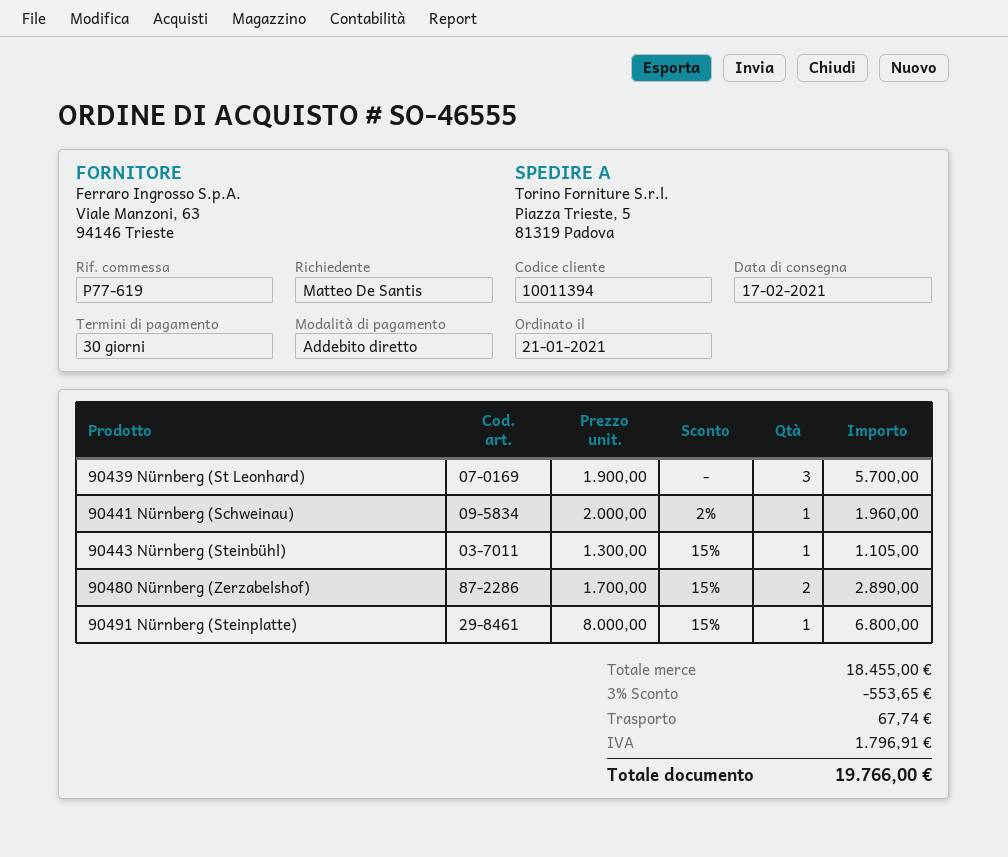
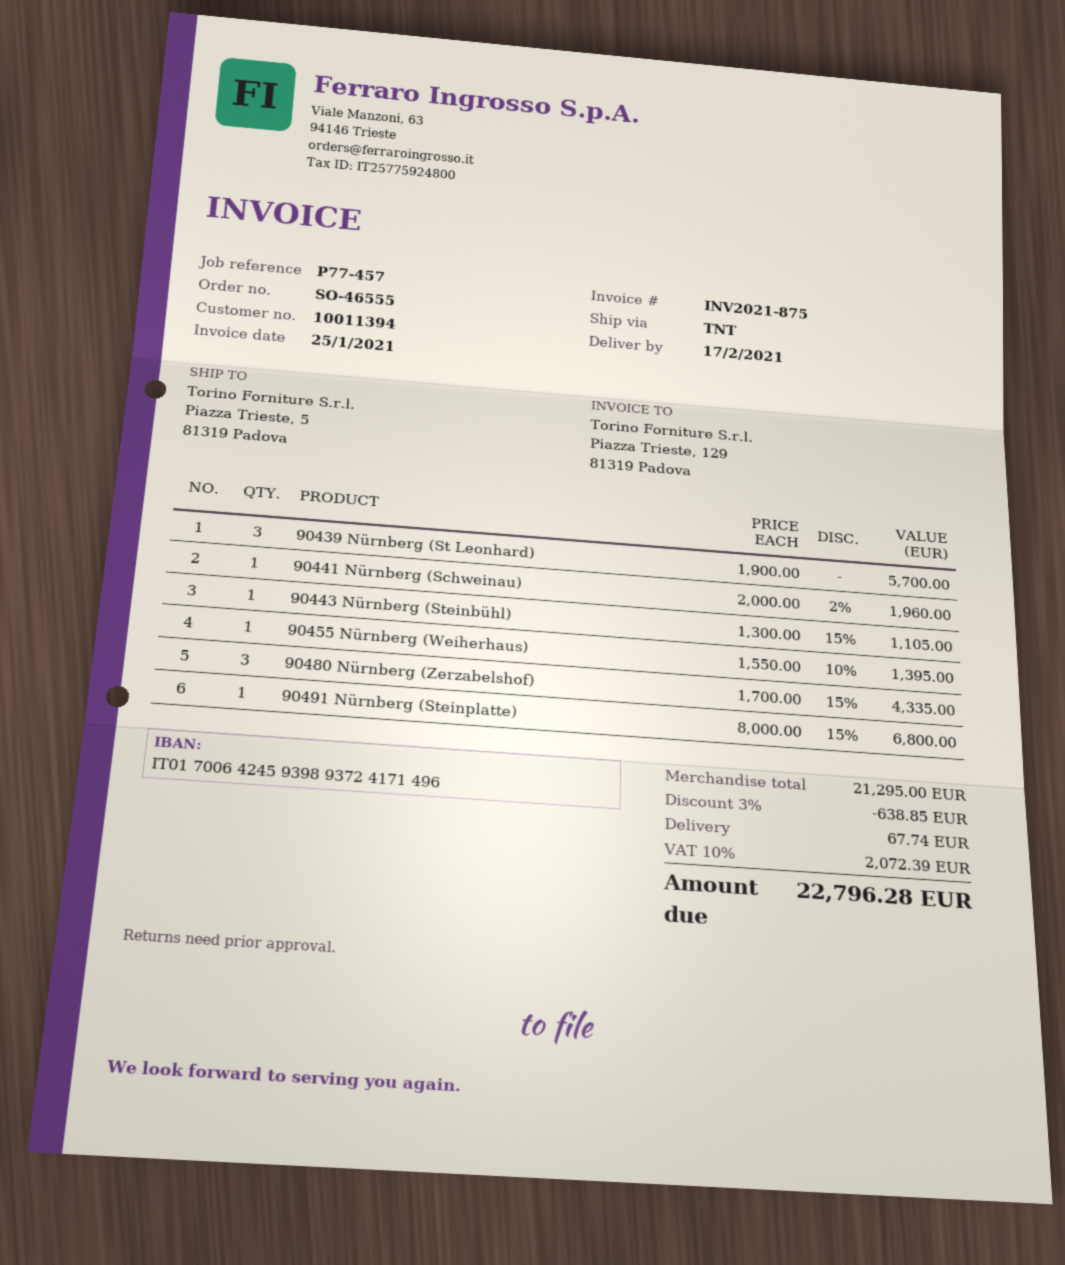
reference: P77-619 -> P77-457
90480 Nürnberg (Zerzabelshof): 2 x 1700.00 - 15% = 2890.00 -> 3 x 1700.00 - 15% = 4335.00
90455 Nürnberg (Weiherhaus): none -> 1 x 1550.00 - 10% = 1395.00
subtotal: 18455.00 -> 21295.00
discount: 3% = 553.65 -> 3% = 638.85
tax: 1796.91 -> 2072.39
total: 19766.00 -> 22796.28

